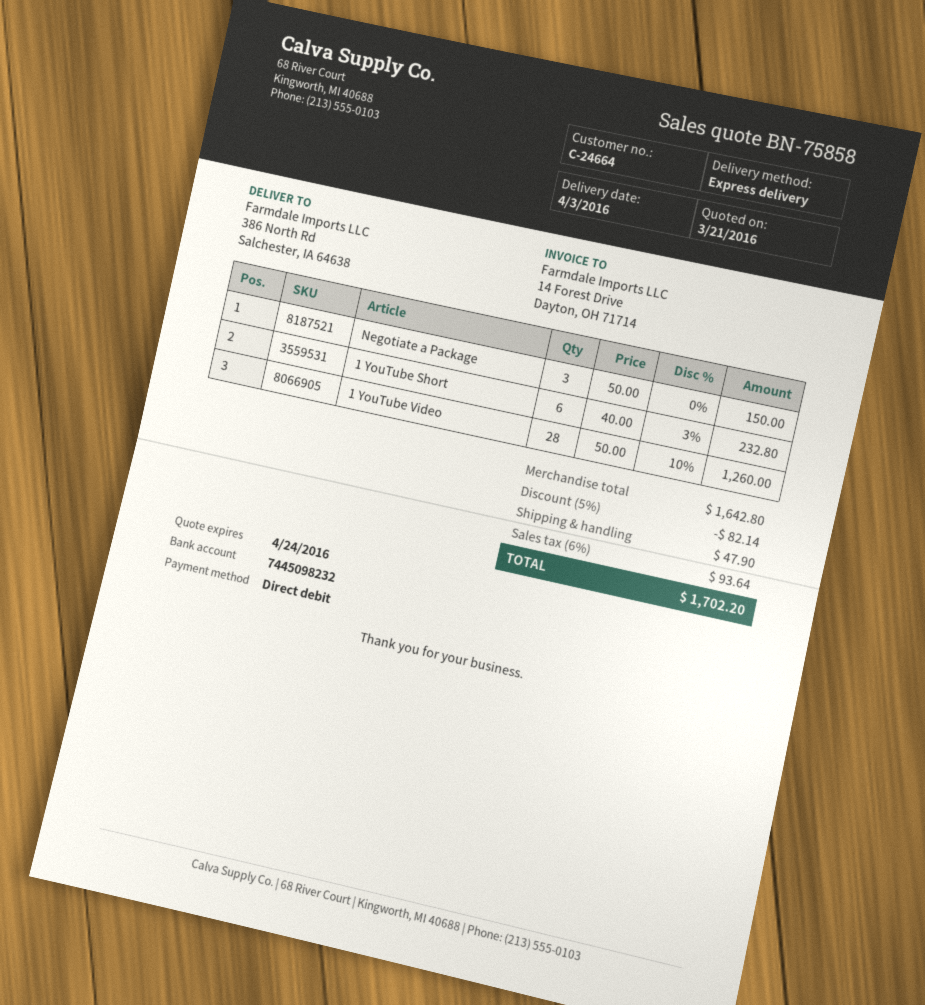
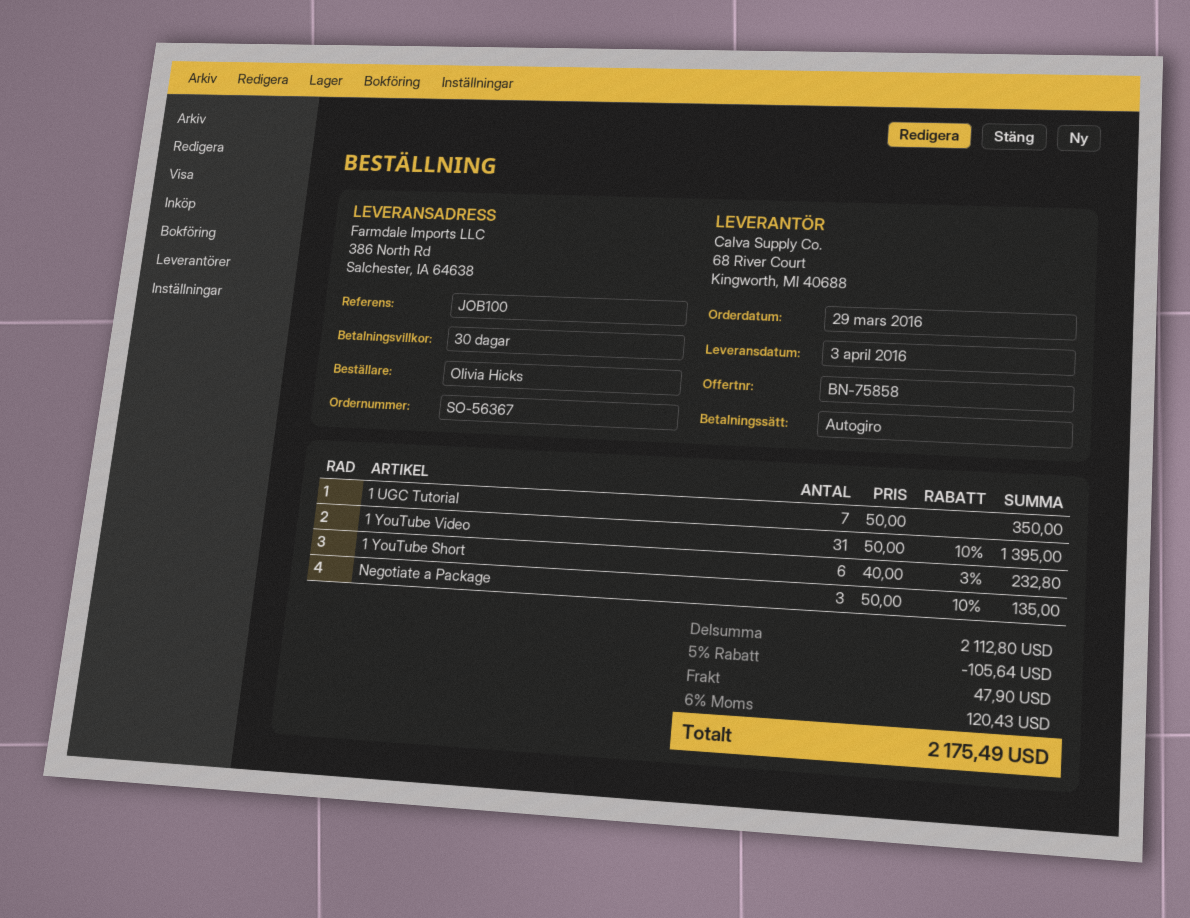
Negotiate a Package: 3 x 50.00 = 150.00 -> 3 x 50.00 - 10% = 135.00
1 YouTube Video: 28 x 50.00 - 10% = 1260.00 -> 31 x 50.00 - 10% = 1395.00
1 UGC Tutorial: none -> 7 x 50.00 = 350.00
subtotal: 1642.80 -> 2112.80
discount: 5% = 82.14 -> 5% = 105.64
tax: 6% = 93.64 -> 6% = 120.43
total: 1702.20 -> 2175.49

